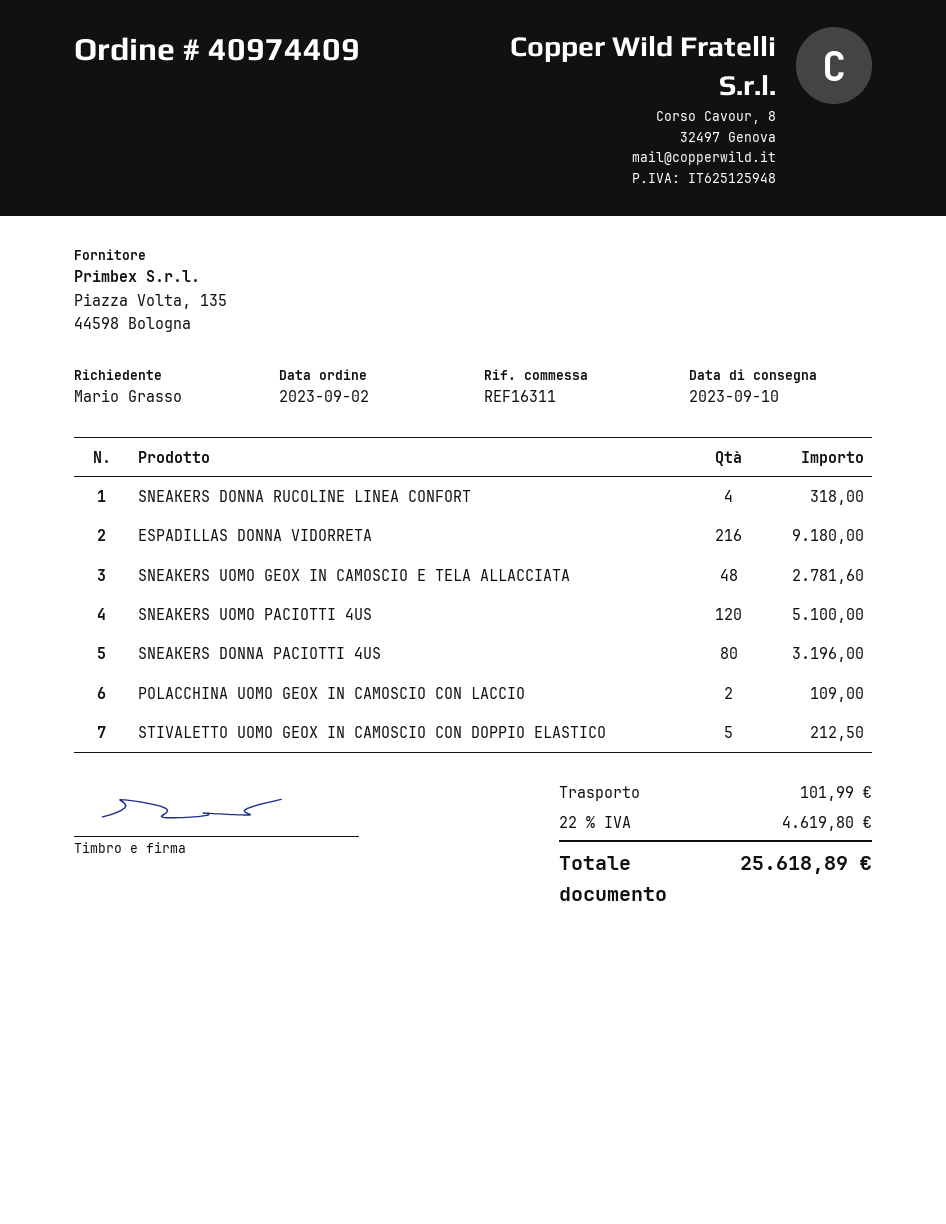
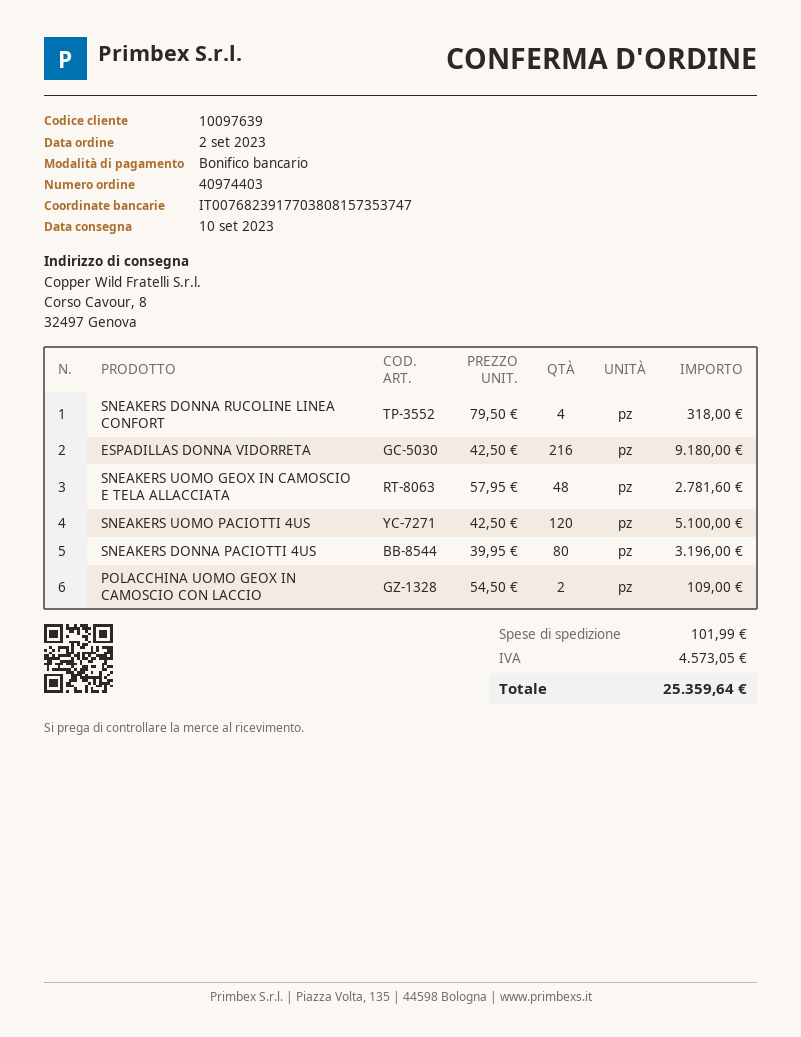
order number: 40974409 -> 40974403
STIVALETTO UOMO GEOX IN CAMOSCIO CON DOPPIO ELASTICO: 5 for 212.50 -> none
tax: 4619.80 -> 4573.05
total: 25618.89 -> 25359.64

